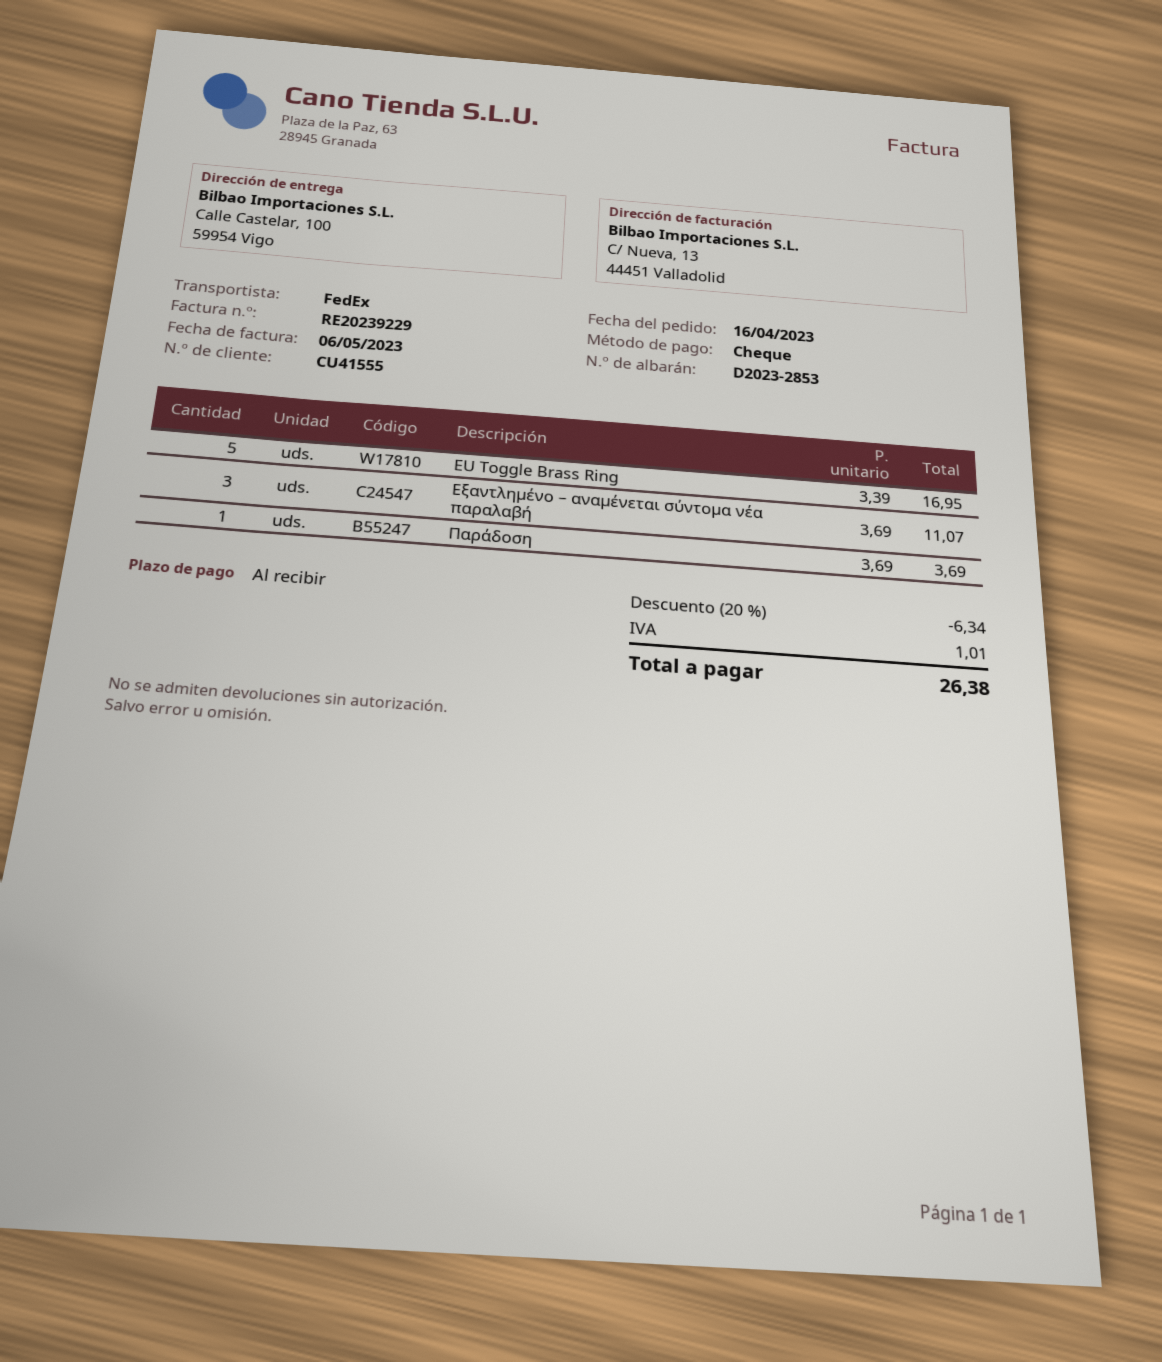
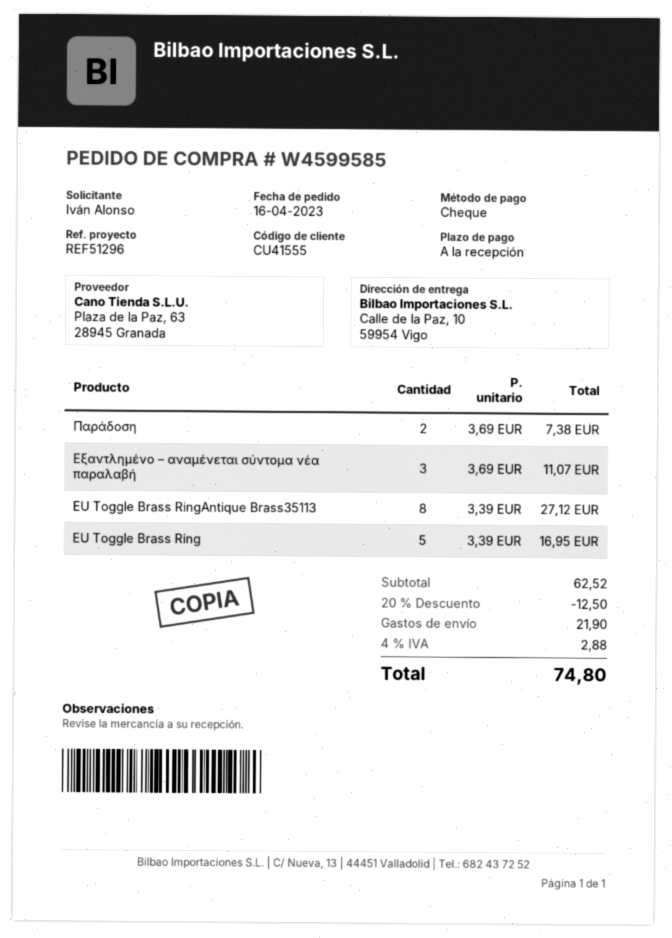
ship to: Calle Castelar, 100, 59954 Vigo -> Calle de la Paz, 10, 59954 Vigo
Παράδοση: 1 x 3.69 = 3.69 -> 2 x 3.69 = 7.38
EU Toggle Brass RingAntique Brass35113: none -> 8 x 3.39 = 27.12
discount: 20% = 6.34 -> 20% = 12.50
shipping: none -> 21.90
tax: 1.01 -> 2.88
total: 26.38 -> 74.80

